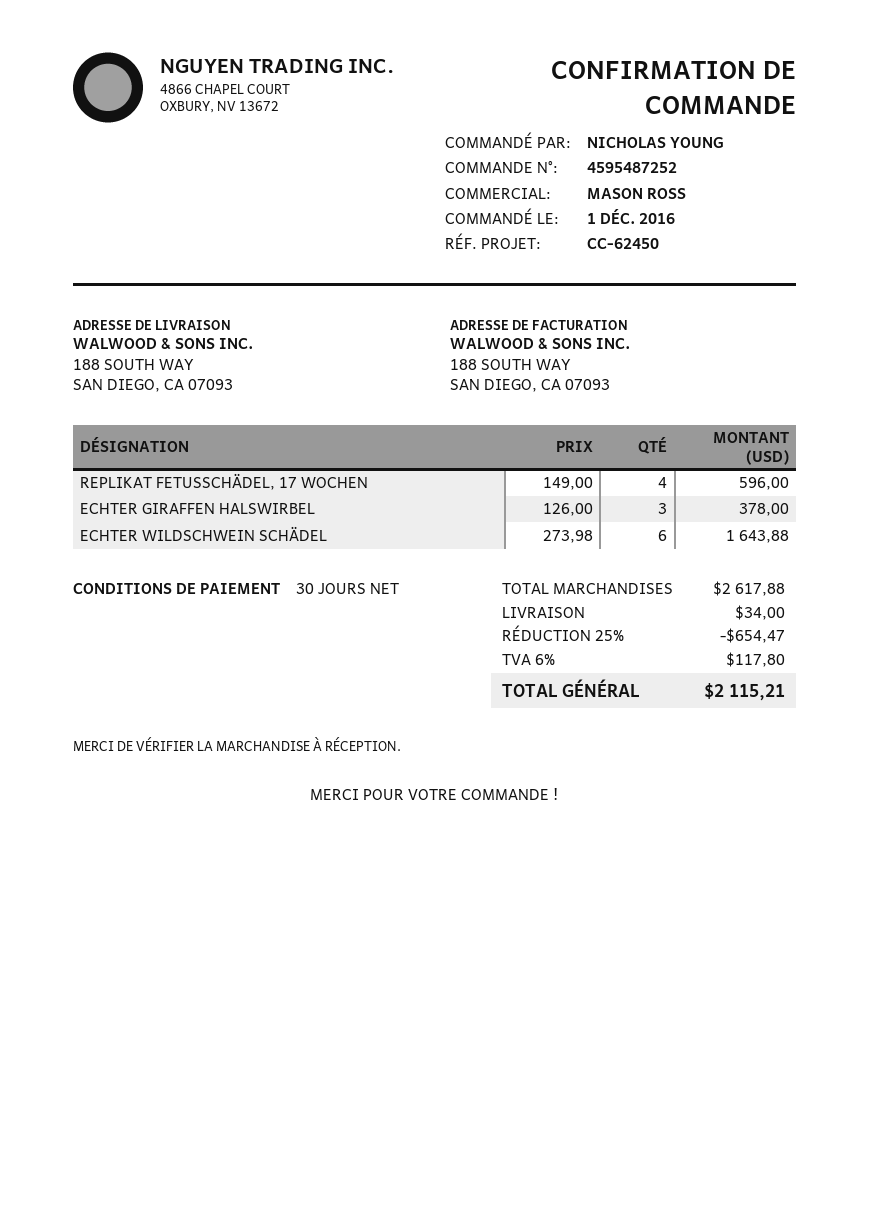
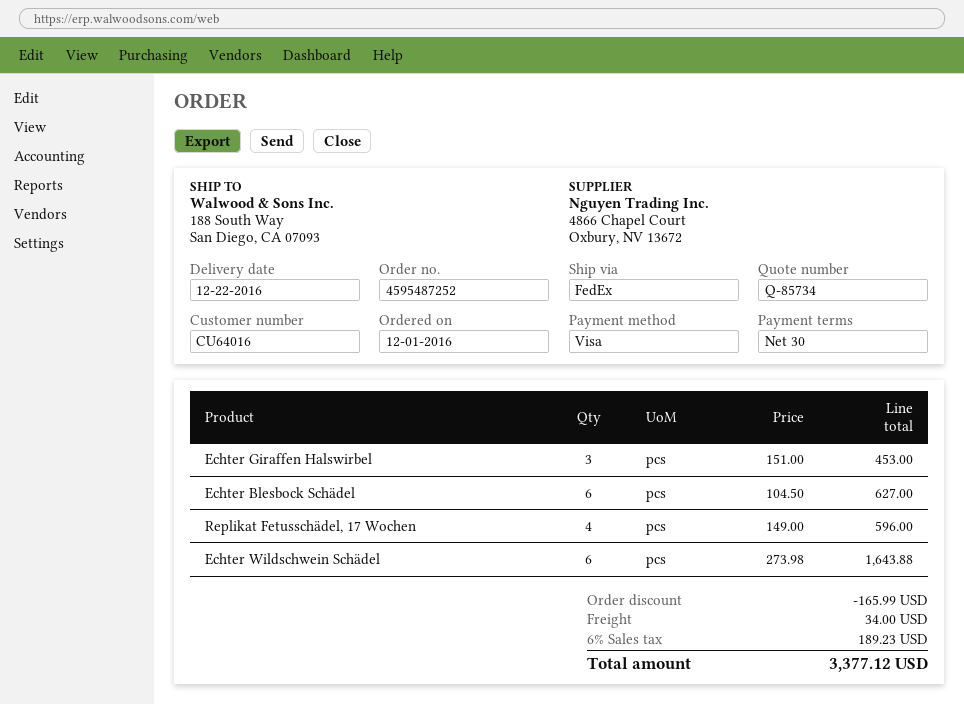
ECHTER GIRAFFEN HALSWIRBEL: 3 x 126.00 = 378.00 -> 3 x 151.00 = 453.00
Echter Blesbock Schädel: none -> 6 x 104.50 = 627.00
discount: 654.47 -> 165.99
tax: 6% = 117.80 -> 6% = 189.23
total: 2115.21 -> 3377.12

